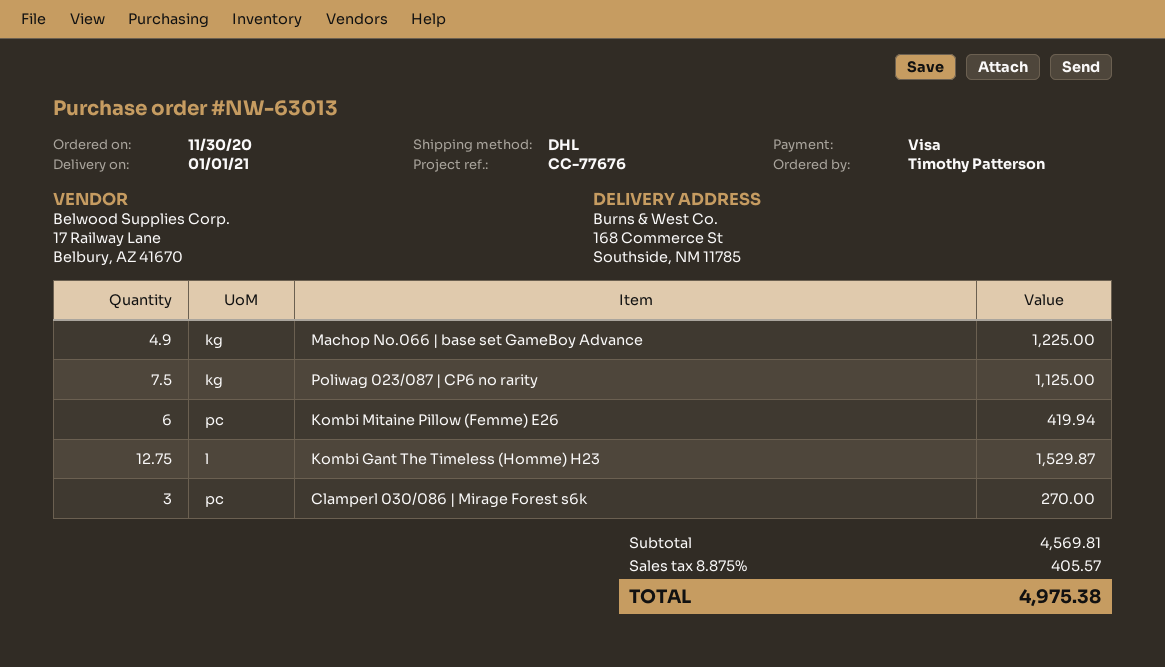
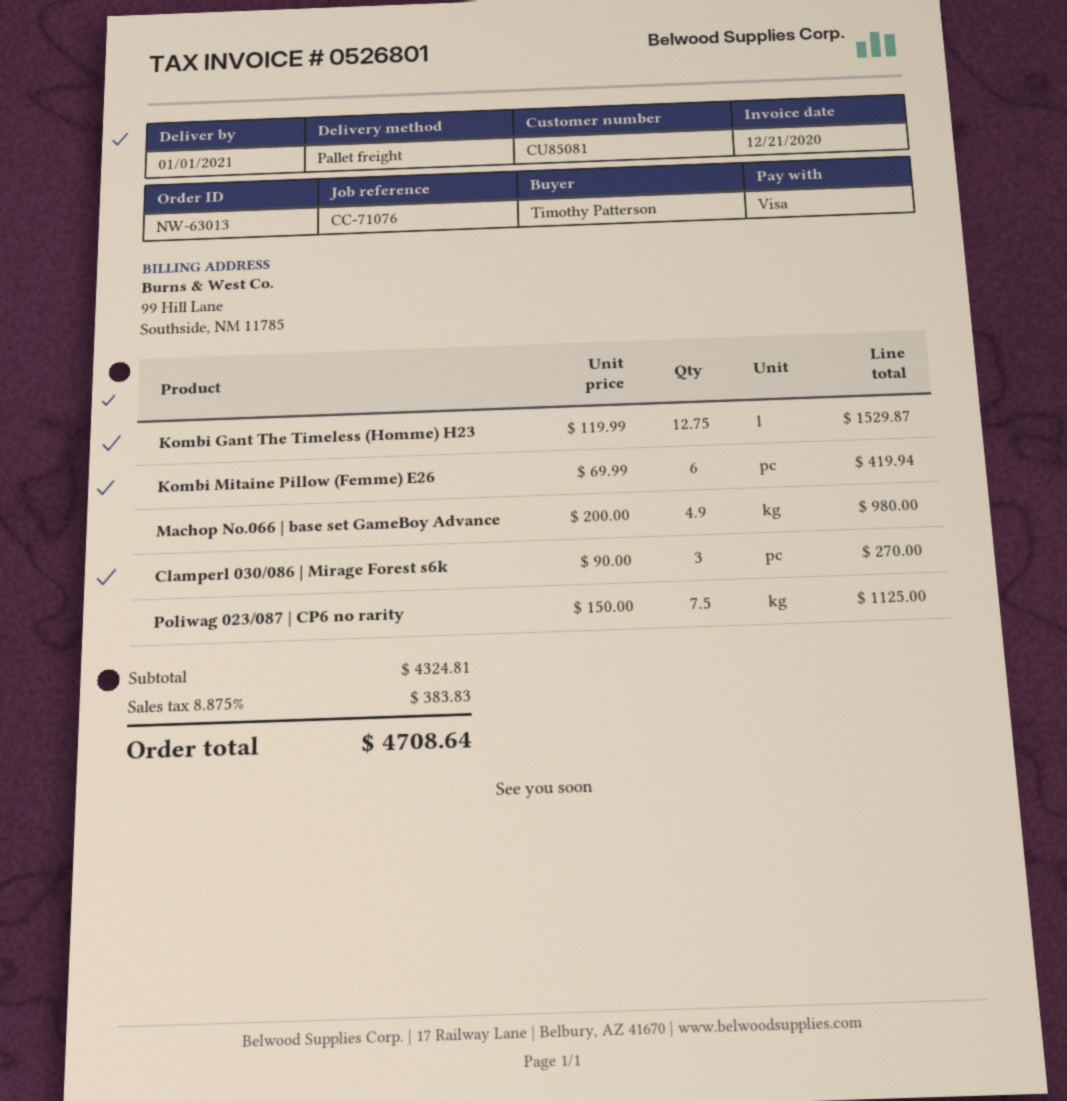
reference: CC-77676 -> CC-71076
shipping method: DHL -> pallet freight
Machop No.066 | base set GameBoy Advance: 4.9 for 1225.00 -> 4.9 for 980.00
subtotal: 4569.81 -> 4324.81
tax: 8.875% = 405.57 -> 8.875% = 383.83
total: 4975.38 -> 4708.64

